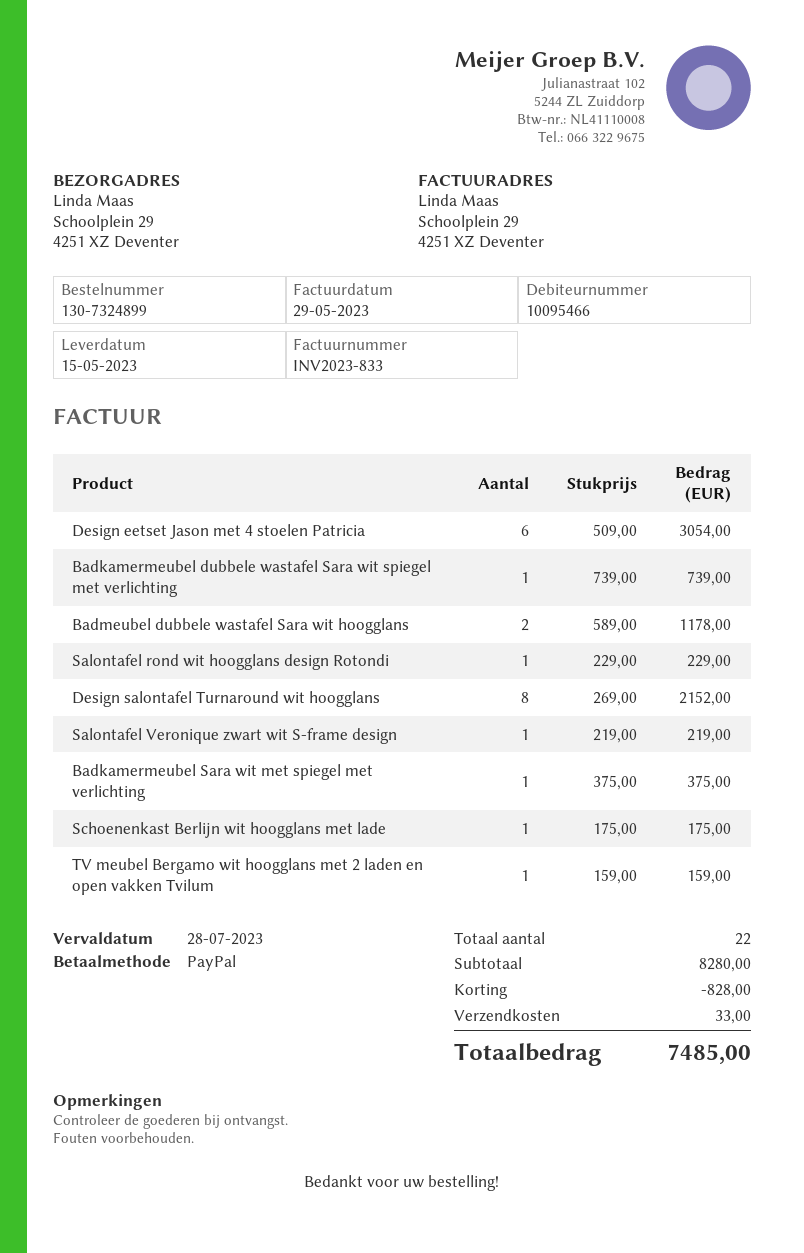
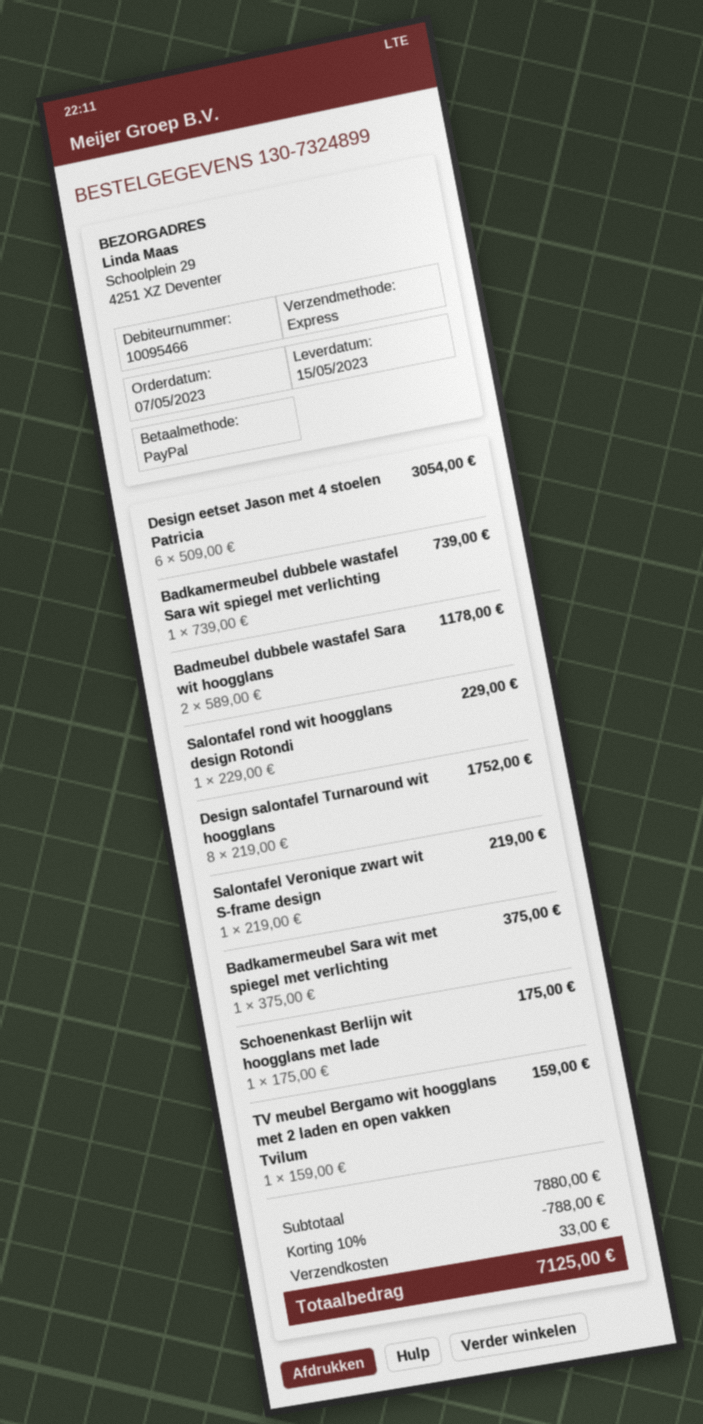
Design salontafel Turnaround wit hoogglans: 8 x 269.00 = 2152.00 -> 8 x 219.00 = 1752.00
subtotal: 8280.00 -> 7880.00
discount: 828.00 -> 788.00
total: 7485.00 -> 7125.00

